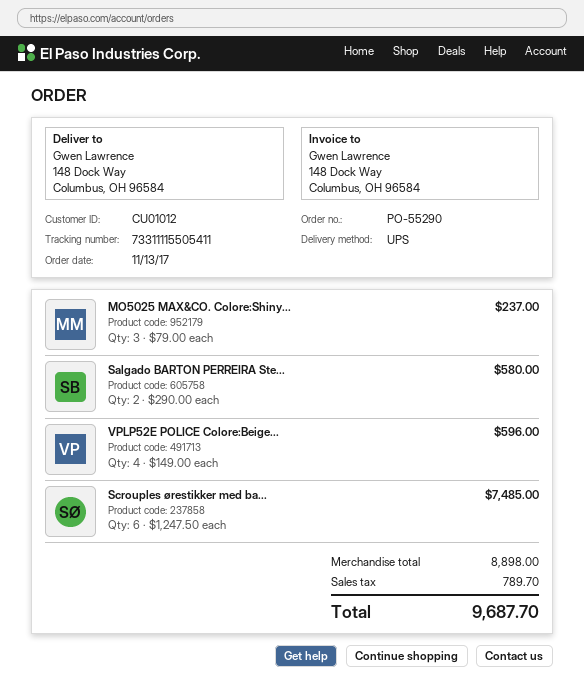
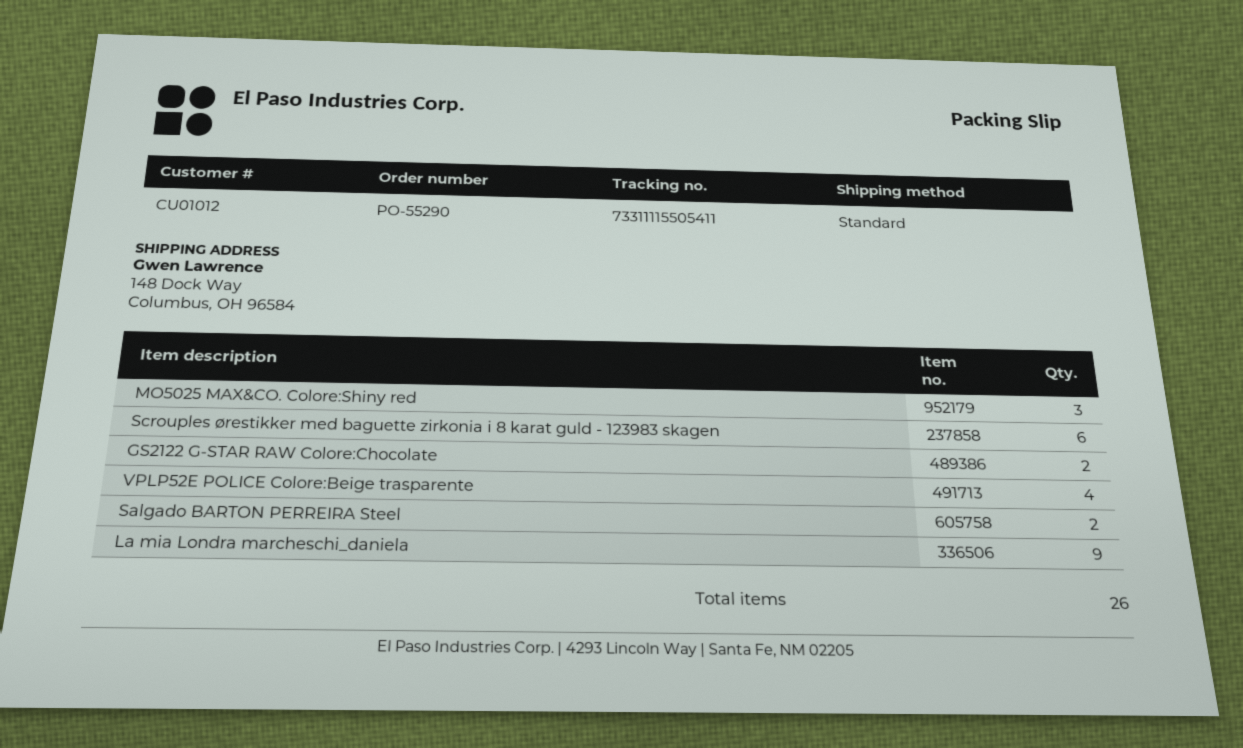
shipping method: UPS -> standard
GS2122 G-STAR RAW Colore:Chocolate: none -> 2
La mia Londra marcheschi_daniela: none -> 9

